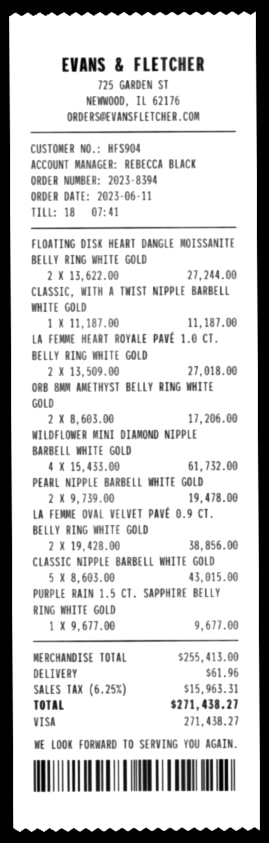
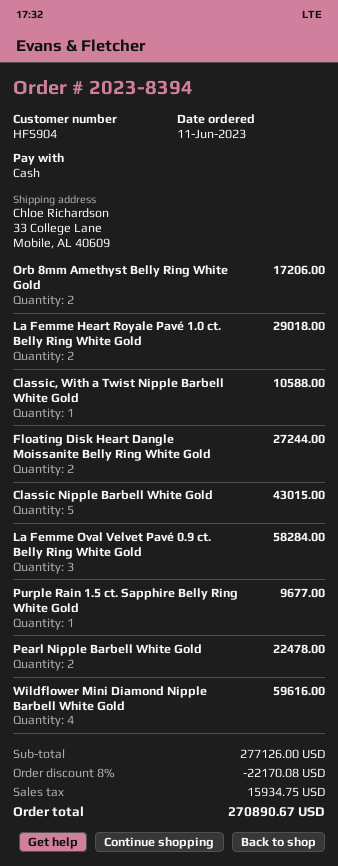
payment method: Visa -> cash
CLASSIC, WITH A TWIST NIPPLE BARBELL WHITE GOLD: 1 for 11187.00 -> 1 for 10588.00
LA FEMME HEART ROYALE PAVÉ 1.0 CT. BELLY RING WHITE GOLD: 2 for 27018.00 -> 2 for 29018.00
WILDFLOWER MINI DIAMOND NIPPLE BARBELL WHITE GOLD: 4 for 61732.00 -> 4 for 59616.00
PEARL NIPPLE BARBELL WHITE GOLD: 2 for 19478.00 -> 2 for 22478.00
LA FEMME OVAL VELVET PAVÉ 0.9 CT. BELLY RING WHITE GOLD: 2 for 38856.00 -> 3 for 58284.00
subtotal: 255413.00 -> 277126.00
discount: none -> 8% = 22170.08
shipping: 61.96 -> none
tax: 15963.31 -> 15934.75
total: 271438.27 -> 270890.67

